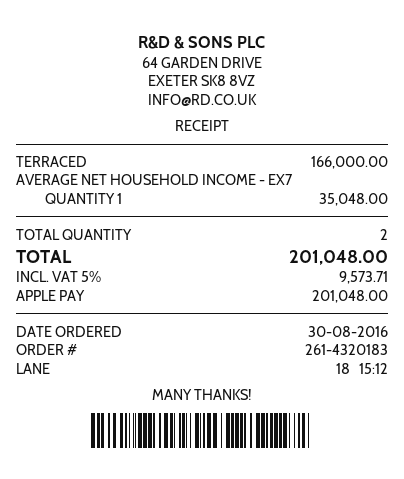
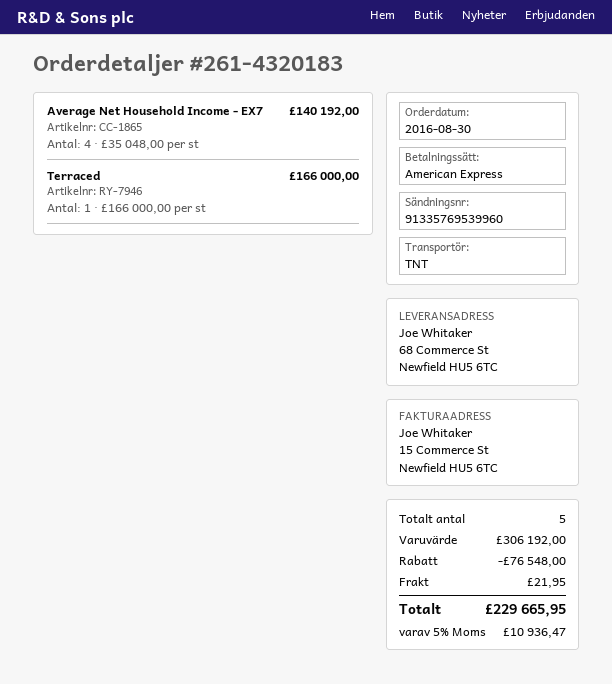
payment method: Apple Pay -> American Express
AVERAGE NET HOUSEHOLD INCOME - EX7: 1 for 35048.00 -> 4 for 140192.00
total quantity: 2 -> 5
discount: none -> 76548.00
shipping: none -> 21.95
tax: 5% = 9573.71 -> 5% = 10936.47
total: 201048.00 -> 229665.95

